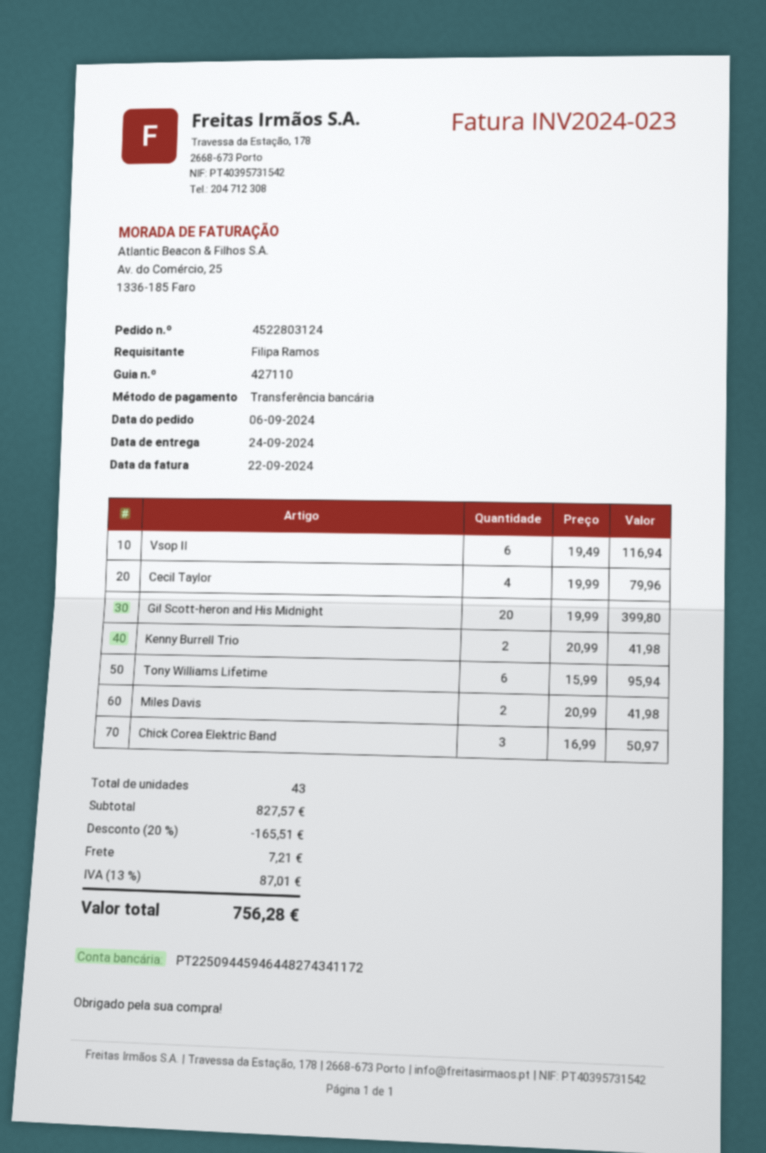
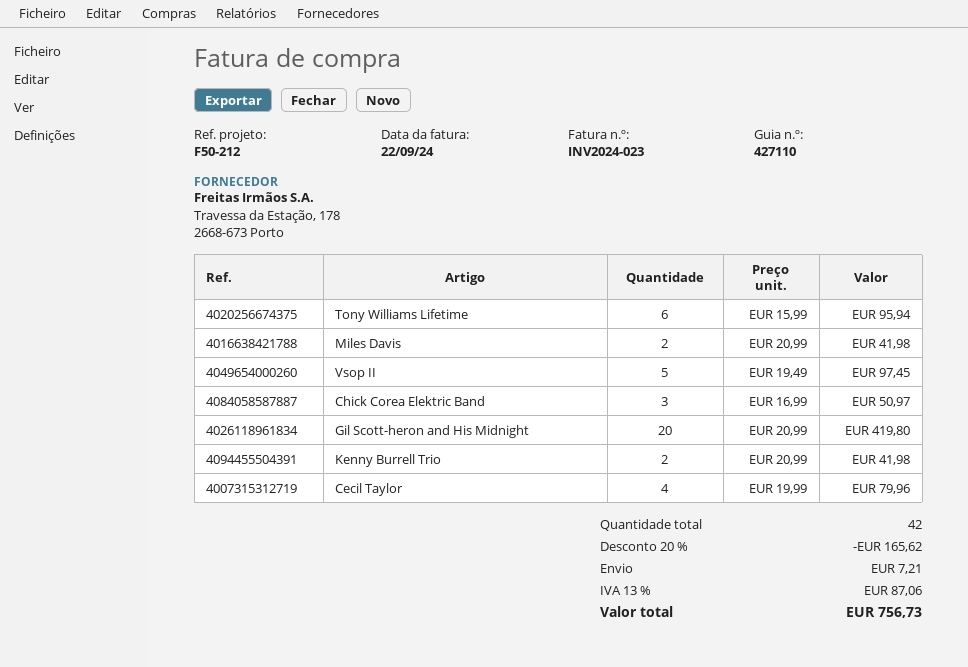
Vsop II: 6 x 19.49 = 116.94 -> 5 x 19.49 = 97.45
Gil Scott-heron and His Midnight: 20 x 19.99 = 399.80 -> 20 x 20.99 = 419.80
total quantity: 43 -> 42
discount: 20% = 165.51 -> 20% = 165.62
tax: 13% = 87.01 -> 13% = 87.06
total: 756.28 -> 756.73

